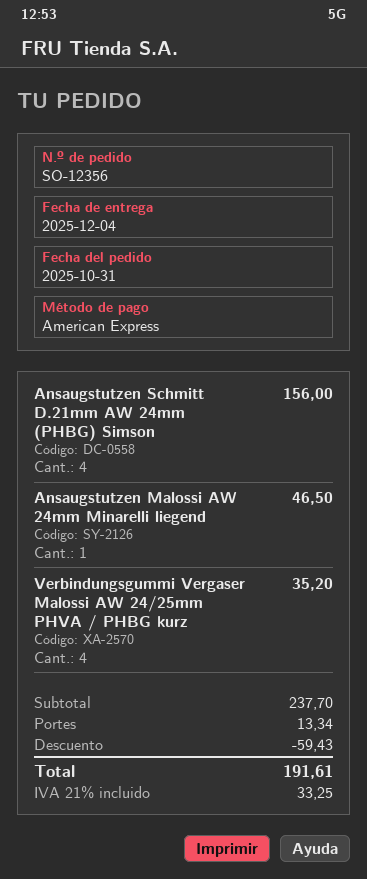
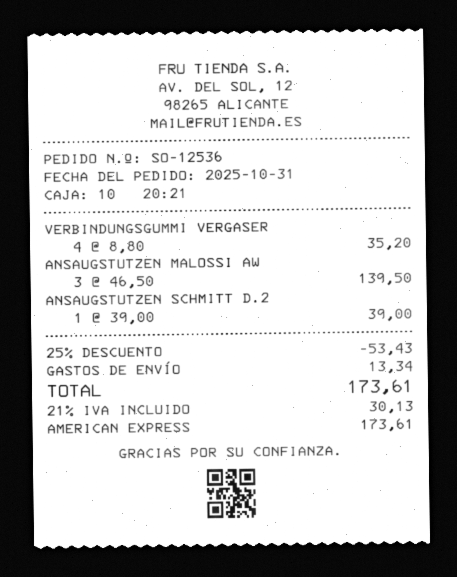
order number: SO-12356 -> SO-12536
Ansaugstutzen Schmitt D.21mm AW 24mm (PHBG) Simson: 4 for 156.00 -> 1 for 39.00
Ansaugstutzen Malossi AW 24mm Minarelli liegend: 1 for 46.50 -> 3 for 139.50
discount: 59.43 -> 53.43
tax: 21% = 33.25 -> 21% = 30.13
total: 191.61 -> 173.61

